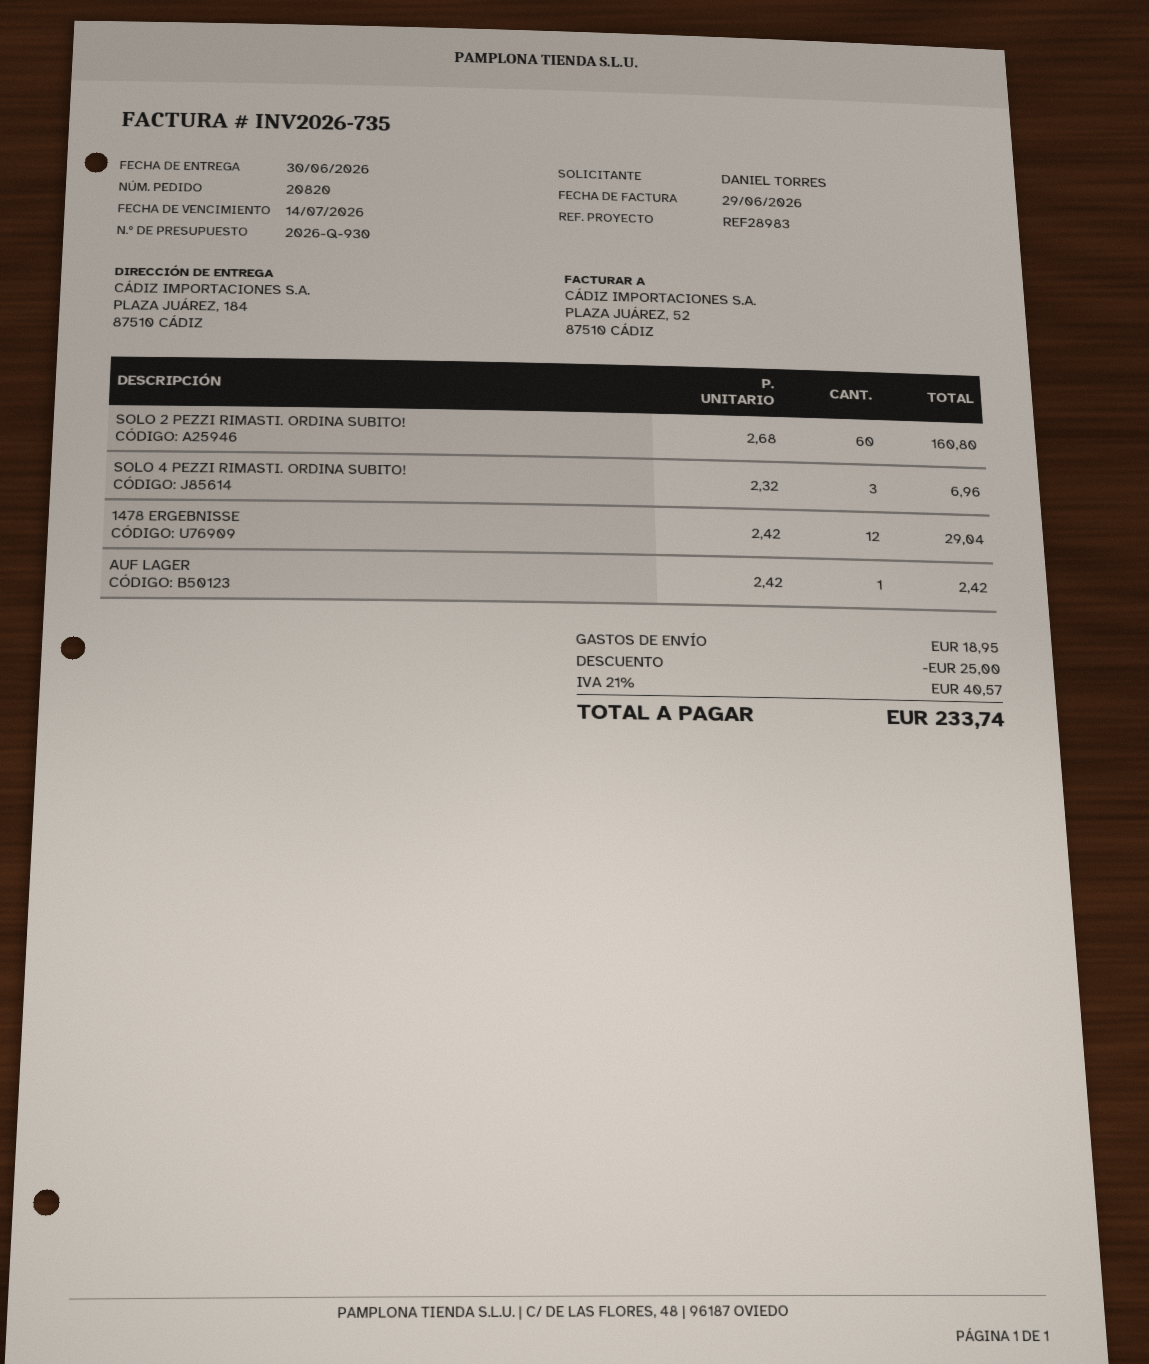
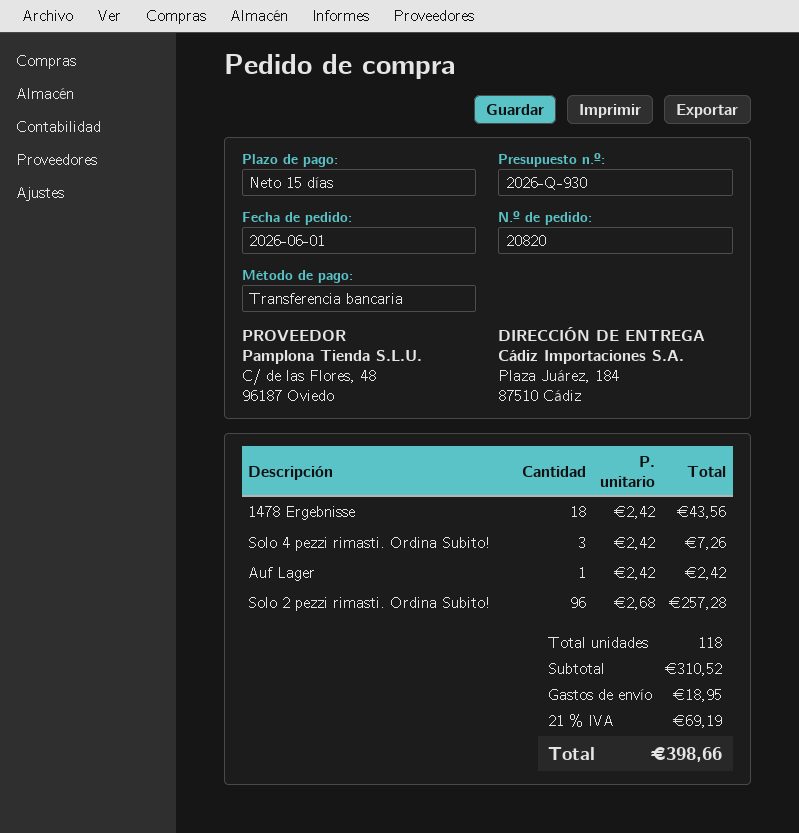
SOLO 2 PEZZI RIMASTI. ORDINA SUBITO!: 60 x 2.68 = 160.80 -> 96 x 2.68 = 257.28
SOLO 4 PEZZI RIMASTI. ORDINA SUBITO!: 3 x 2.32 = 6.96 -> 3 x 2.42 = 7.26
1478 ERGEBNISSE: 12 x 2.42 = 29.04 -> 18 x 2.42 = 43.56
discount: 25.00 -> none
tax: 21% = 40.57 -> 21% = 69.19
total: 233.74 -> 398.66

